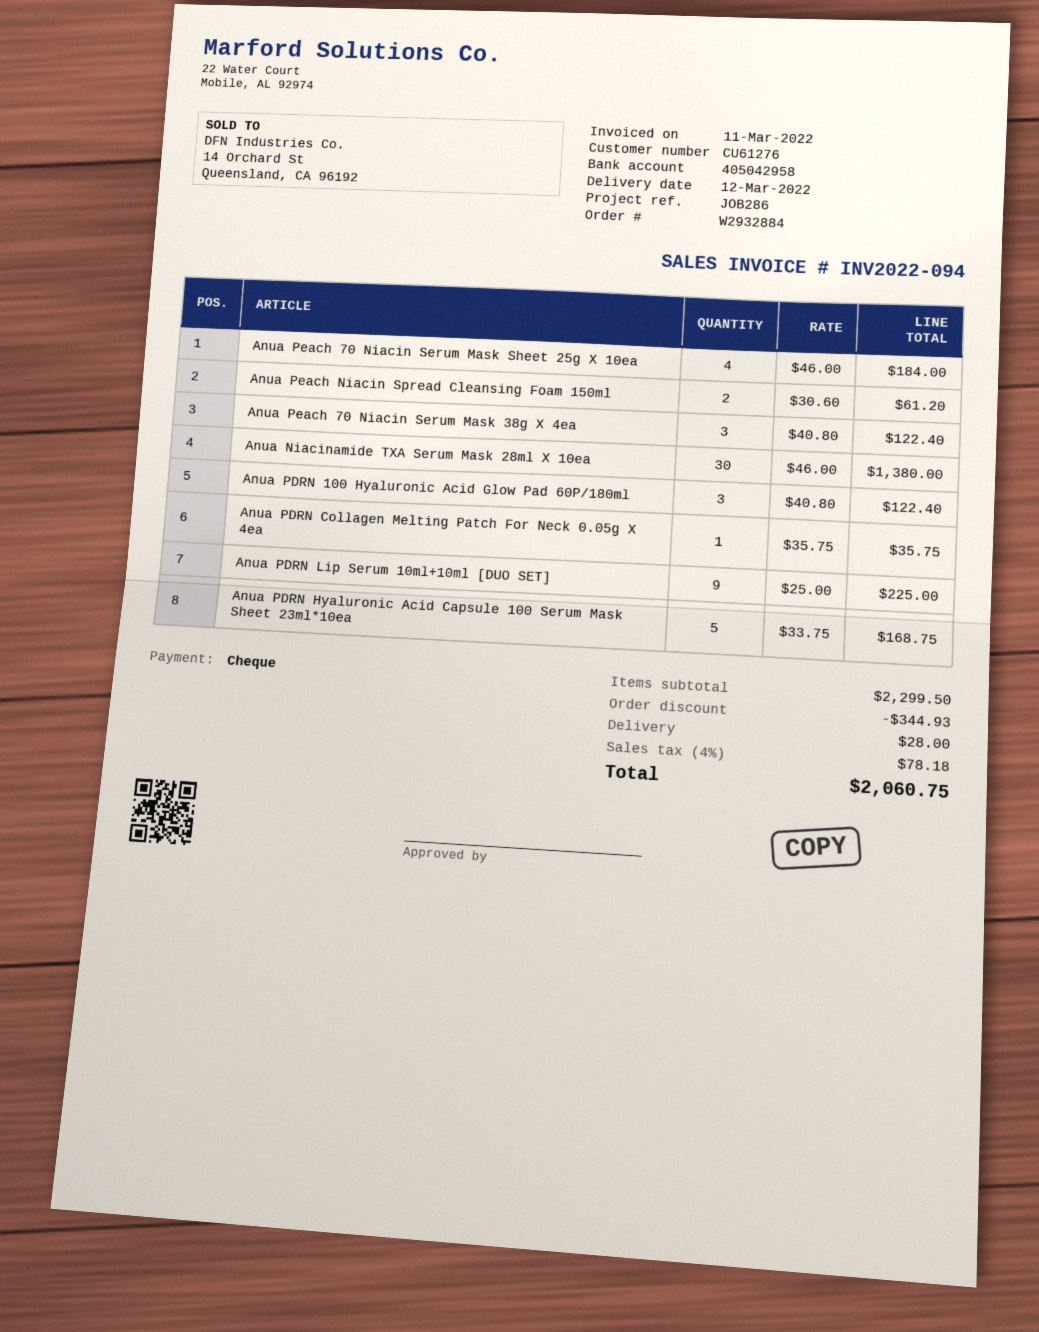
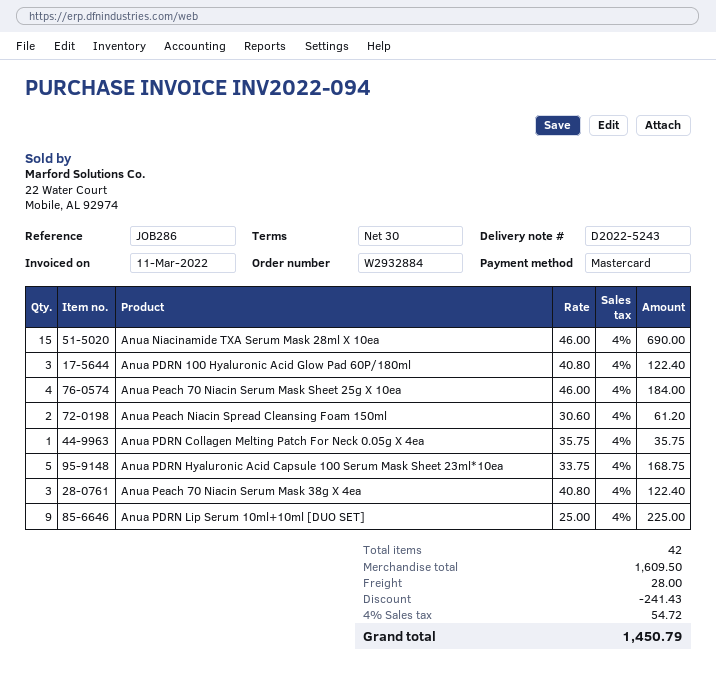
payment method: cheque -> Mastercard
Anua Niacinamide TXA Serum Mask 28ml X 10ea: 30 x 46.00 = 1380.00 -> 15 x 46.00 = 690.00
subtotal: 2299.50 -> 1609.50
discount: 344.93 -> 241.43
tax: 4% = 78.18 -> 4% = 54.72
total: 2060.75 -> 1450.79

